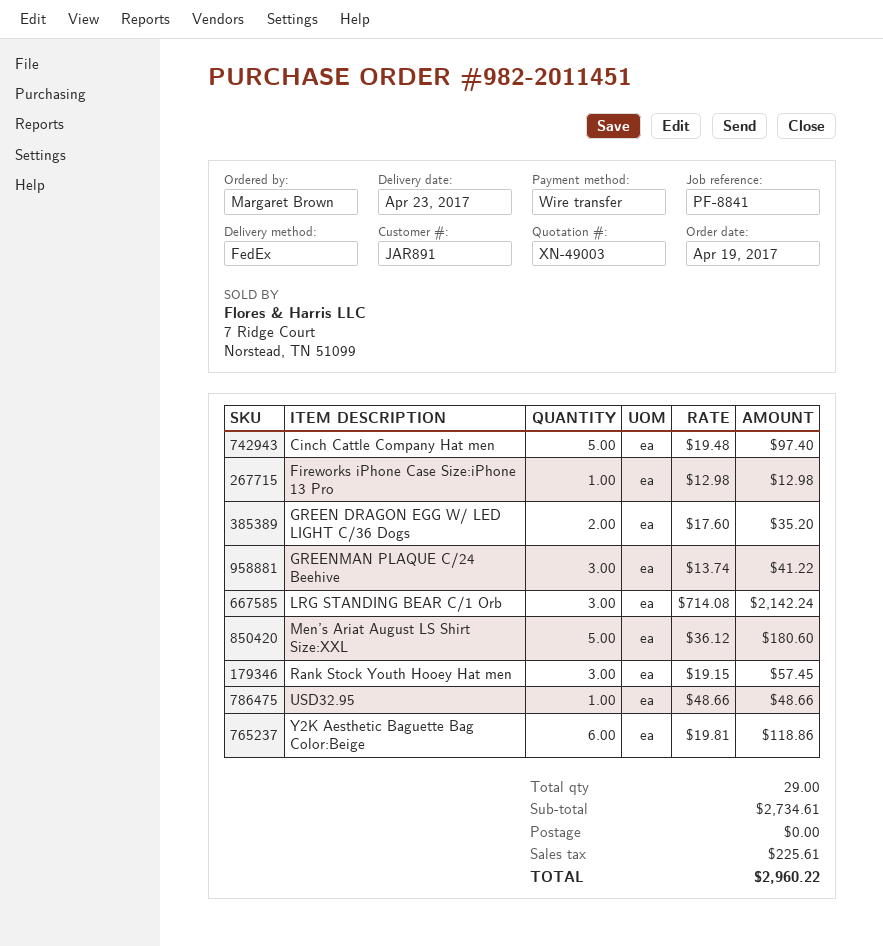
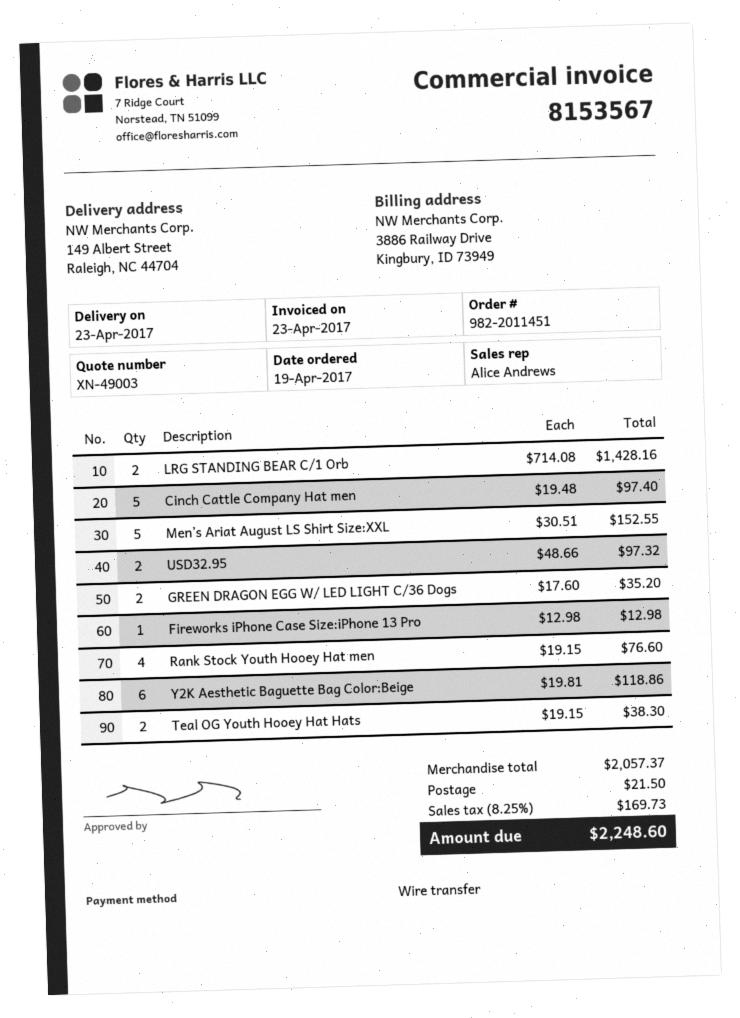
GREENMAN PLAQUE C/24 Beehive: 3 x 13.74 = 41.22 -> none
LRG STANDING BEAR C/1 Orb: 3 x 714.08 = 2142.24 -> 2 x 714.08 = 1428.16
Men’s Ariat August LS Shirt Size:XXL: 5 x 36.12 = 180.60 -> 5 x 30.51 = 152.55
Rank Stock Youth Hooey Hat men: 3 x 19.15 = 57.45 -> 4 x 19.15 = 76.60
USD32.95: 1 x 48.66 = 48.66 -> 2 x 48.66 = 97.32
Teal OG Youth Hooey Hat Hats: none -> 2 x 19.15 = 38.30
subtotal: 2734.61 -> 2057.37
shipping: 0.00 -> 21.50
tax: 225.61 -> 169.73
total: 2960.22 -> 2248.60

